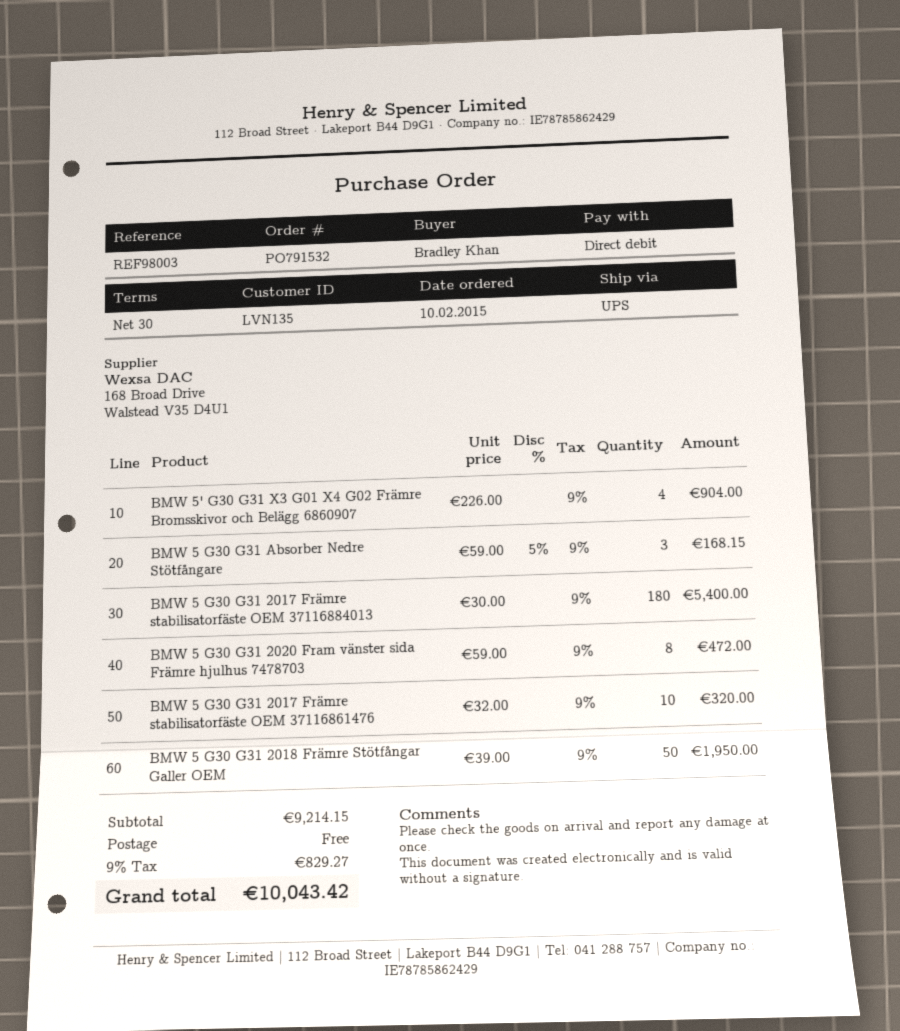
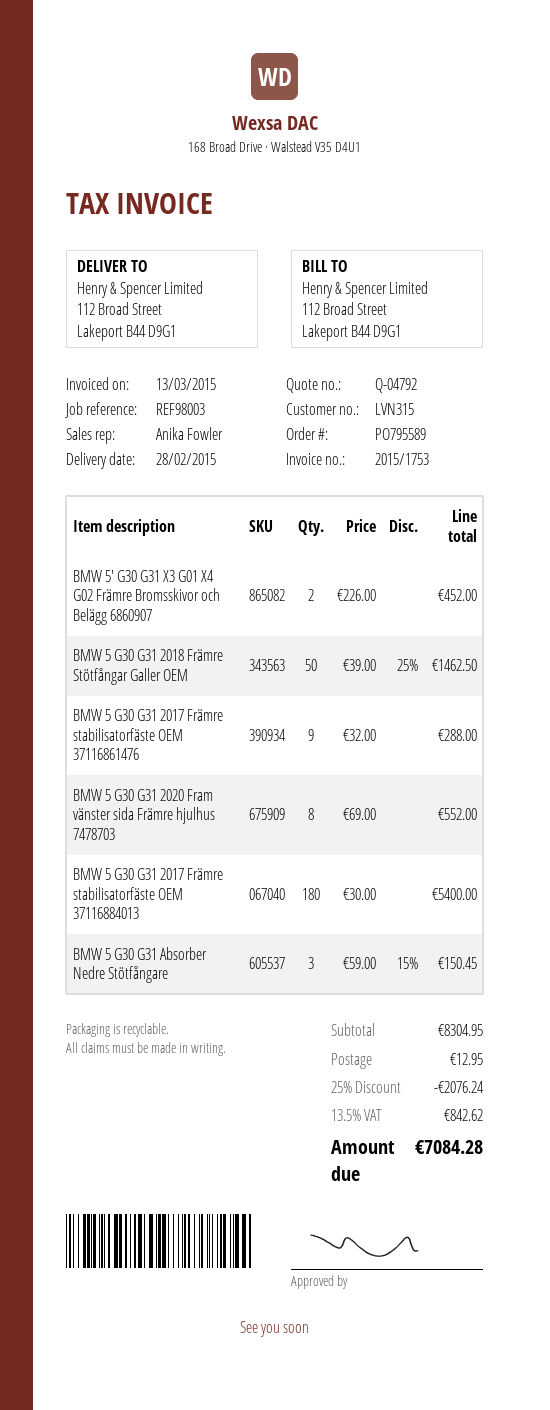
order number: PO791532 -> PO795589
customer number: LVN135 -> LVN315
BMW 5' G30 G31 X3 G01 X4 G02 Främre Bromsskivor och Belägg 6860907: 4 x 226.00 = 904.00 -> 2 x 226.00 = 452.00
BMW 5 G30 G31 Absorber Nedre Stötfångare: 3 x 59.00 - 5% = 168.15 -> 3 x 59.00 - 15% = 150.45
BMW 5 G30 G31 2020 Fram vänster sida Främre hjulhus 7478703: 8 x 59.00 = 472.00 -> 8 x 69.00 = 552.00
BMW 5 G30 G31 2017 Främre stabilisatorfäste OEM 37116861476: 10 x 32.00 = 320.00 -> 9 x 32.00 = 288.00
BMW 5 G30 G31 2018 Främre Stötfångar Galler OEM: 50 x 39.00 = 1950.00 -> 50 x 39.00 - 25% = 1462.50
subtotal: 9214.15 -> 8304.95
discount: none -> 25% = 2076.24
shipping: 0.00 -> 12.95
tax: 9% = 829.27 -> 13.5% = 842.62
total: 10043.42 -> 7084.28

